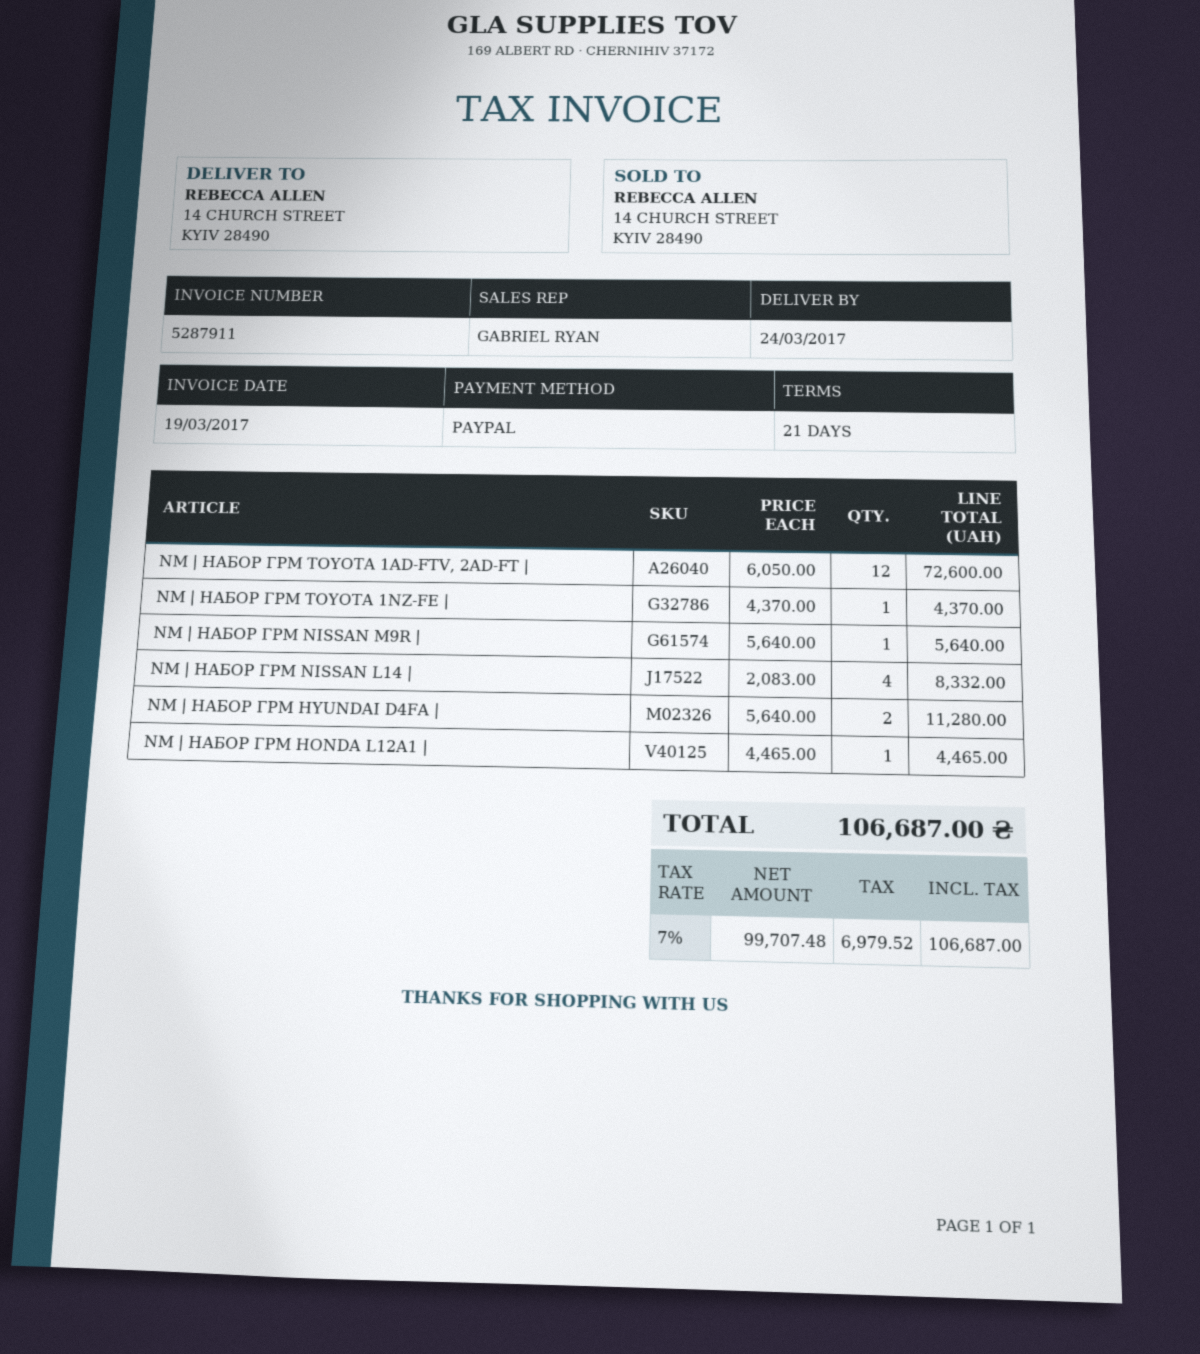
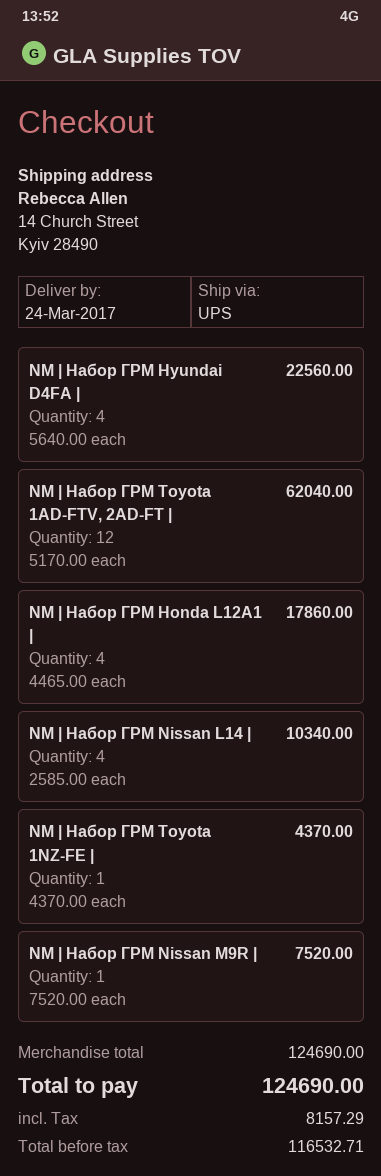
NM | НАБОР ГРМ TOYOTA 1AD-FTV, 2AD-FT |: 12 x 6050.00 = 72600.00 -> 12 x 5170.00 = 62040.00
NM | НАБОР ГРМ NISSAN M9R |: 1 x 5640.00 = 5640.00 -> 1 x 7520.00 = 7520.00
NM | НАБОР ГРМ NISSAN L14 |: 4 x 2083.00 = 8332.00 -> 4 x 2585.00 = 10340.00
NM | НАБОР ГРМ HYUNDAI D4FA |: 2 x 5640.00 = 11280.00 -> 4 x 5640.00 = 22560.00
NM | НАБОР ГРМ HONDA L12A1 |: 1 x 4465.00 = 4465.00 -> 4 x 4465.00 = 17860.00
net: 99707.48 -> 116532.71
tax: 6979.52 -> 8157.29
total: 106687.00 -> 124690.00

